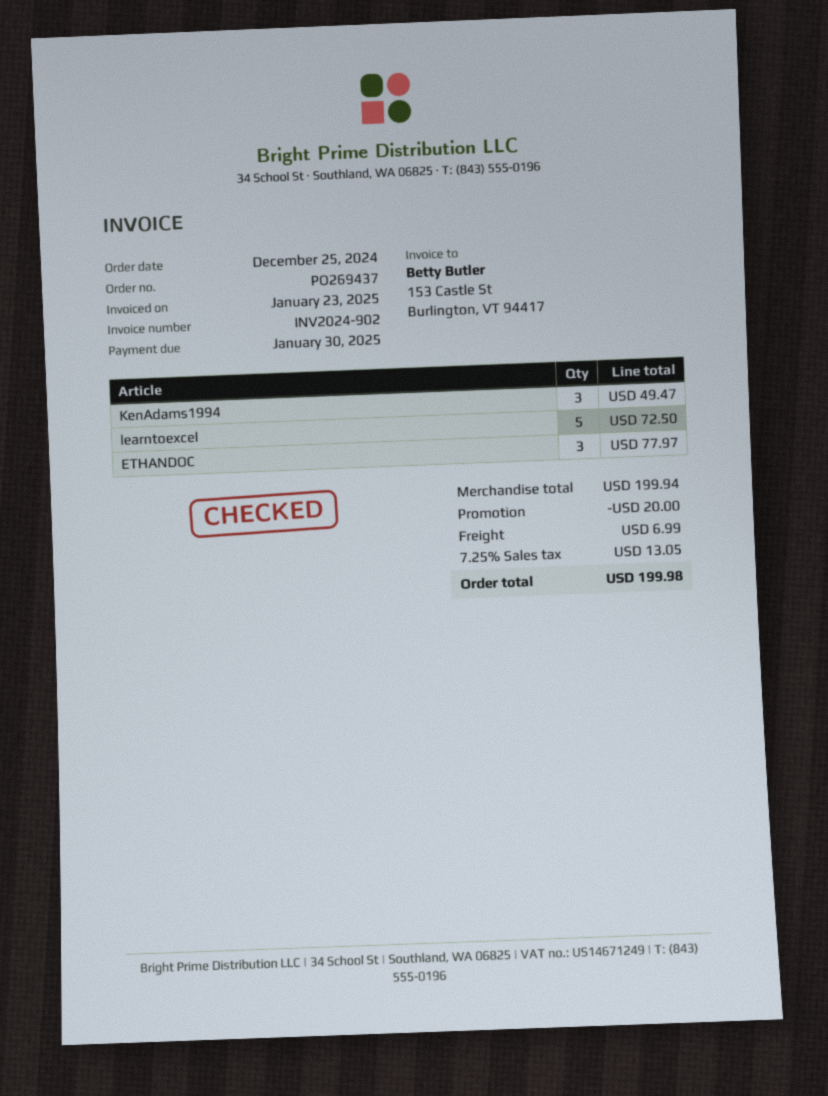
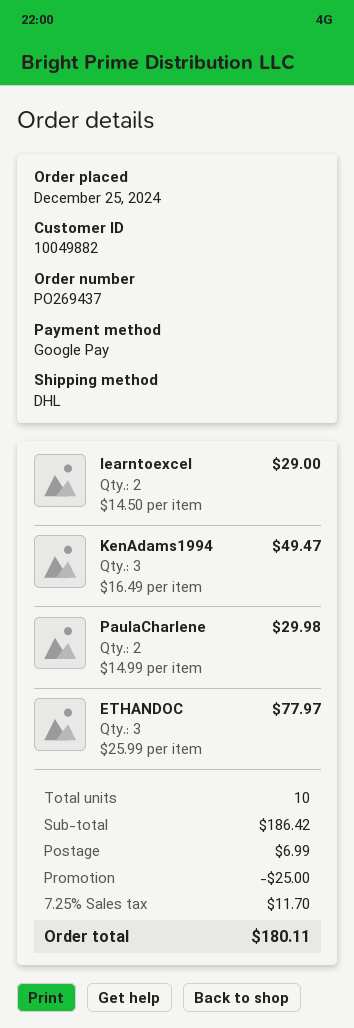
learntoexcel: 5 for 72.50 -> 2 for 29.00
PaulaCharlene: none -> 2 for 29.98
subtotal: 199.94 -> 186.42
discount: 20.00 -> 25.00
tax: 7.25% = 13.05 -> 7.25% = 11.70
total: 199.98 -> 180.11

